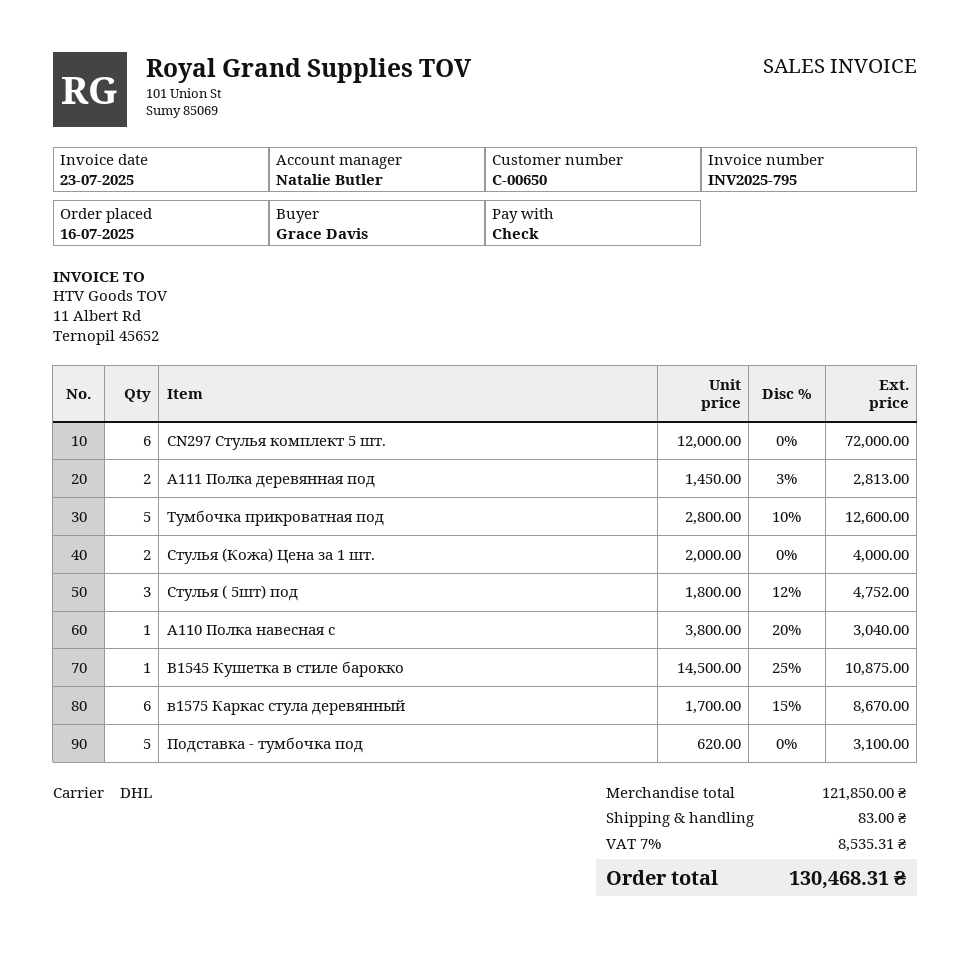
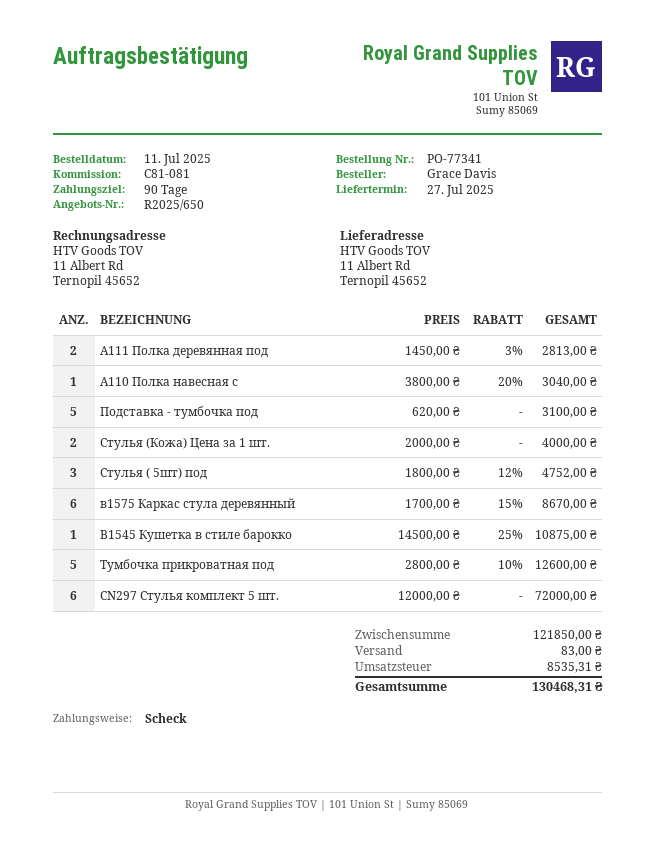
order date: 2025-07-16 -> 2025-07-11

